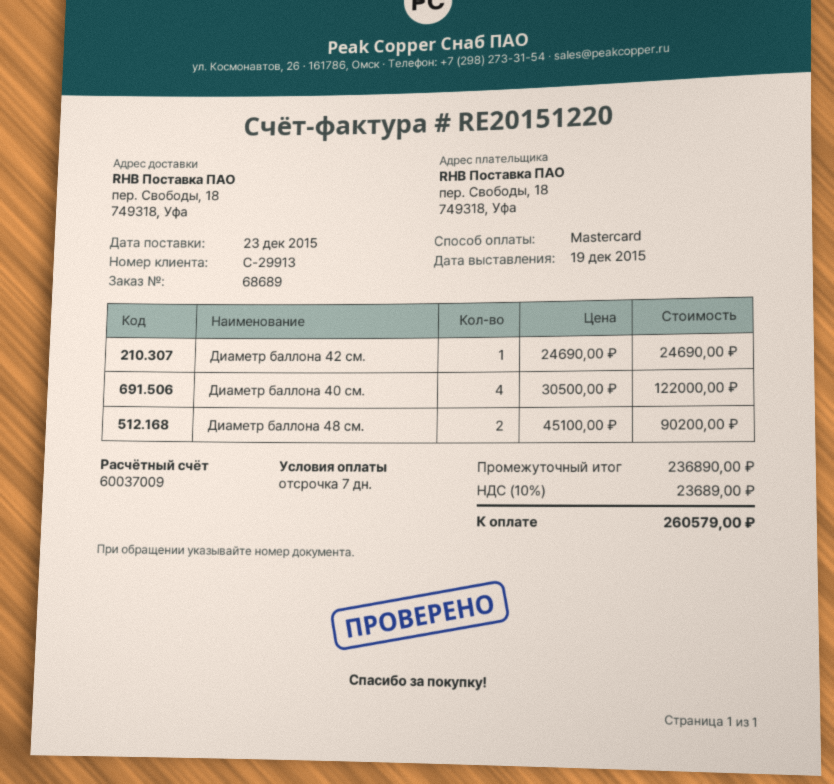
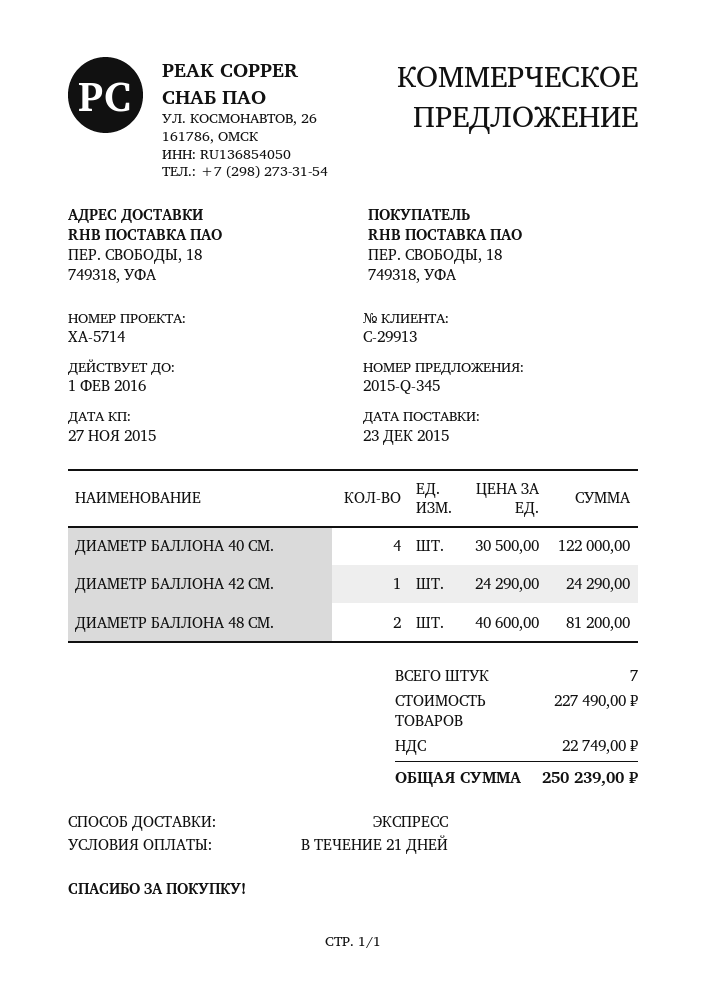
payment terms: 7 days -> 21 days
Диаметр баллона 42 см.: 1 x 24690.00 = 24690.00 -> 1 x 24290.00 = 24290.00
Диаметр баллона 48 см.: 2 x 45100.00 = 90200.00 -> 2 x 40600.00 = 81200.00
subtotal: 236890.00 -> 227490.00
tax: 23689.00 -> 22749.00
total: 260579.00 -> 250239.00

